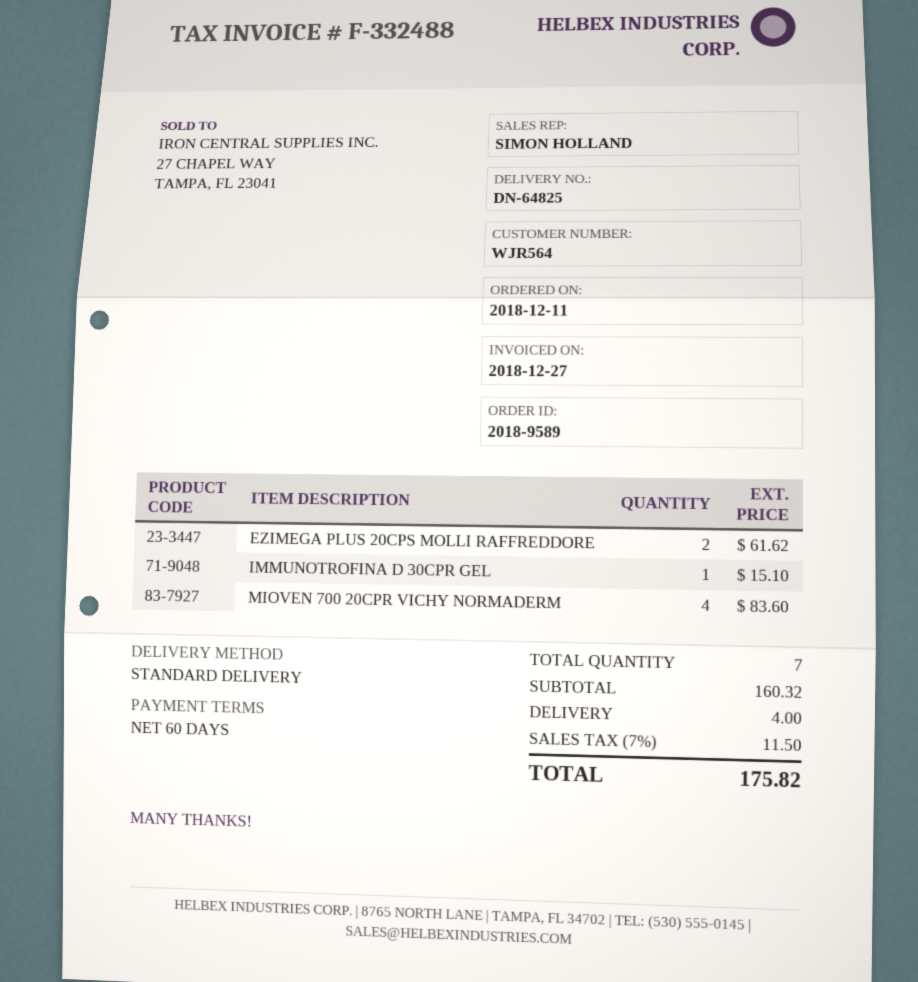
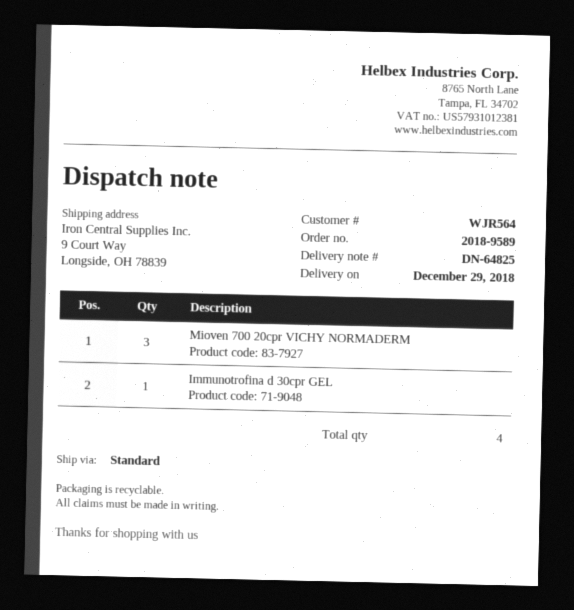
EZIMEGA PLUS 20CPS MOLLI RAFFREDDORE: 2 -> none
MIOVEN 700 20CPR VICHY NORMADERM: 4 -> 3
total quantity: 7 -> 4

